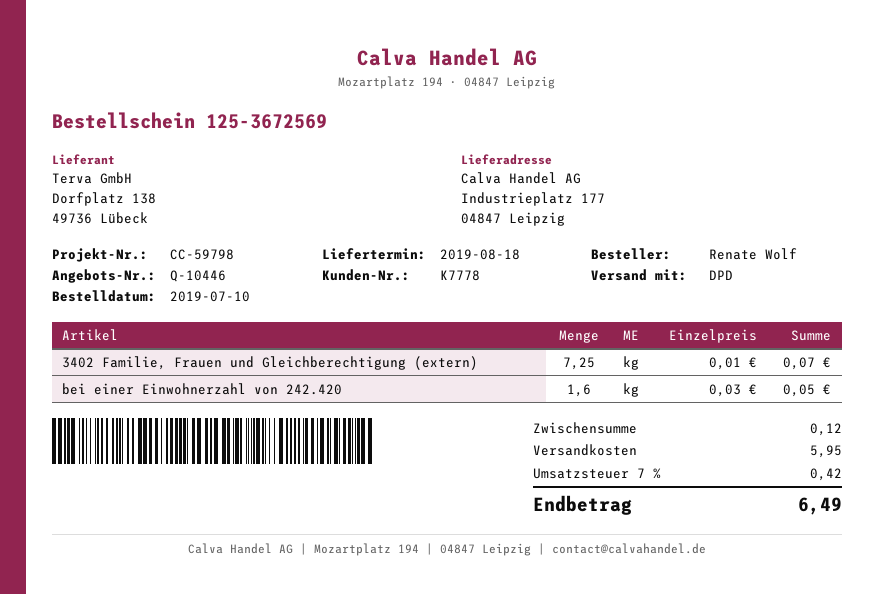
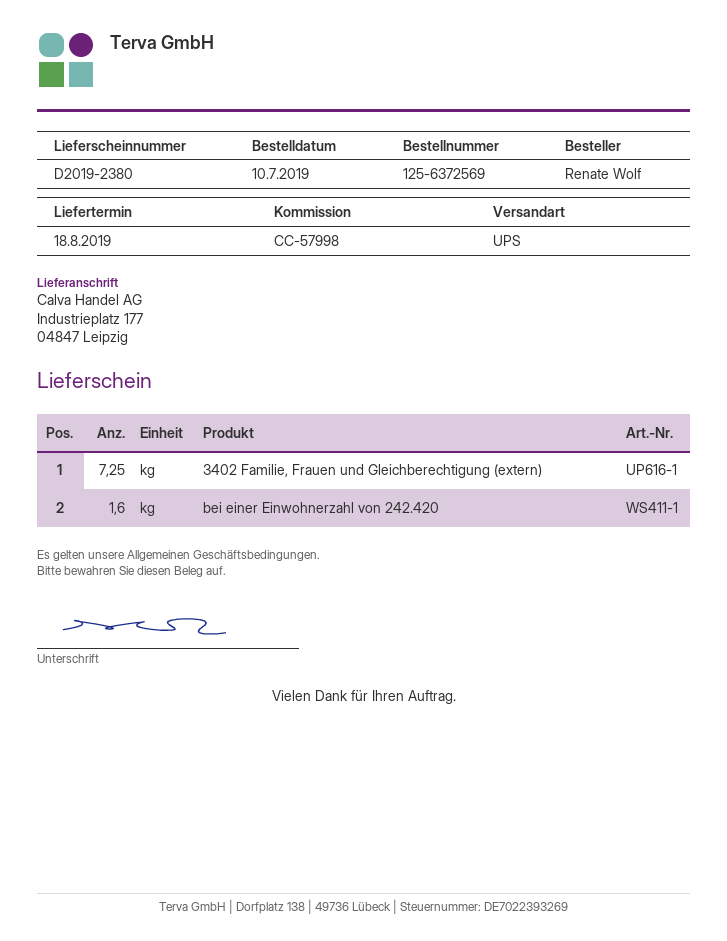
order number: 125-3672569 -> 125-6372569
reference: CC-59798 -> CC-57998
shipping method: DPD -> UPS

